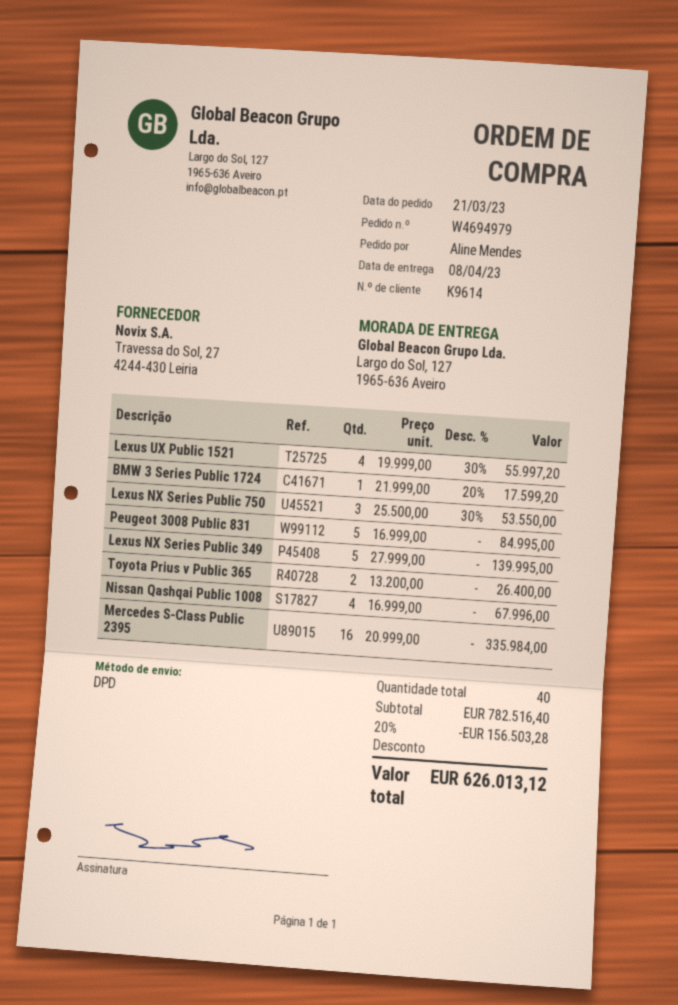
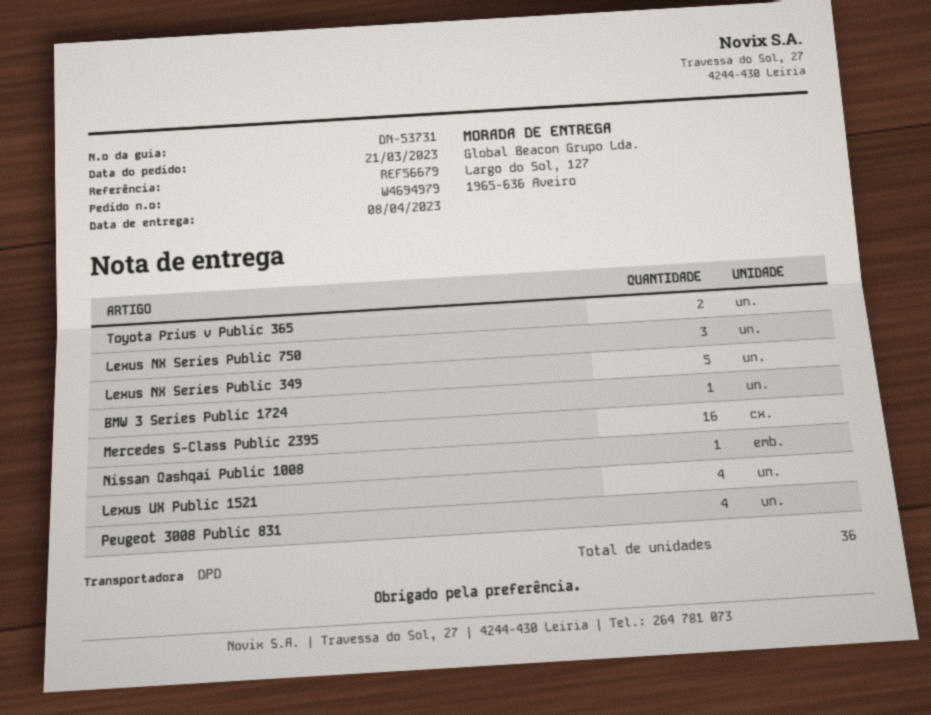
Peugeot 3008 Public 831: 5 -> 4
Nissan Qashqai Public 1008: 4 -> 1
total quantity: 40 -> 36

